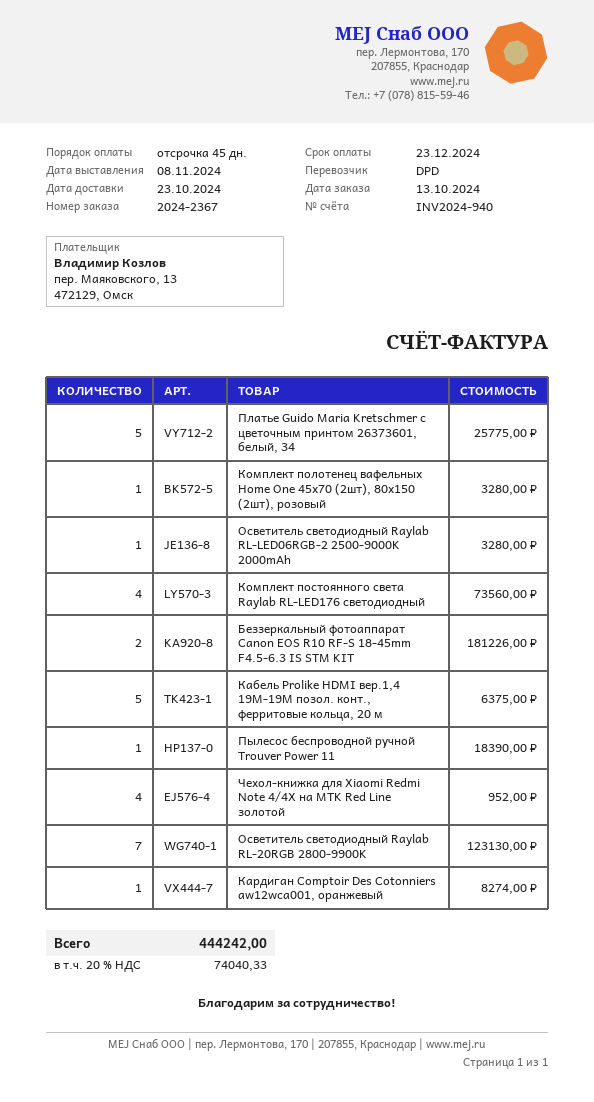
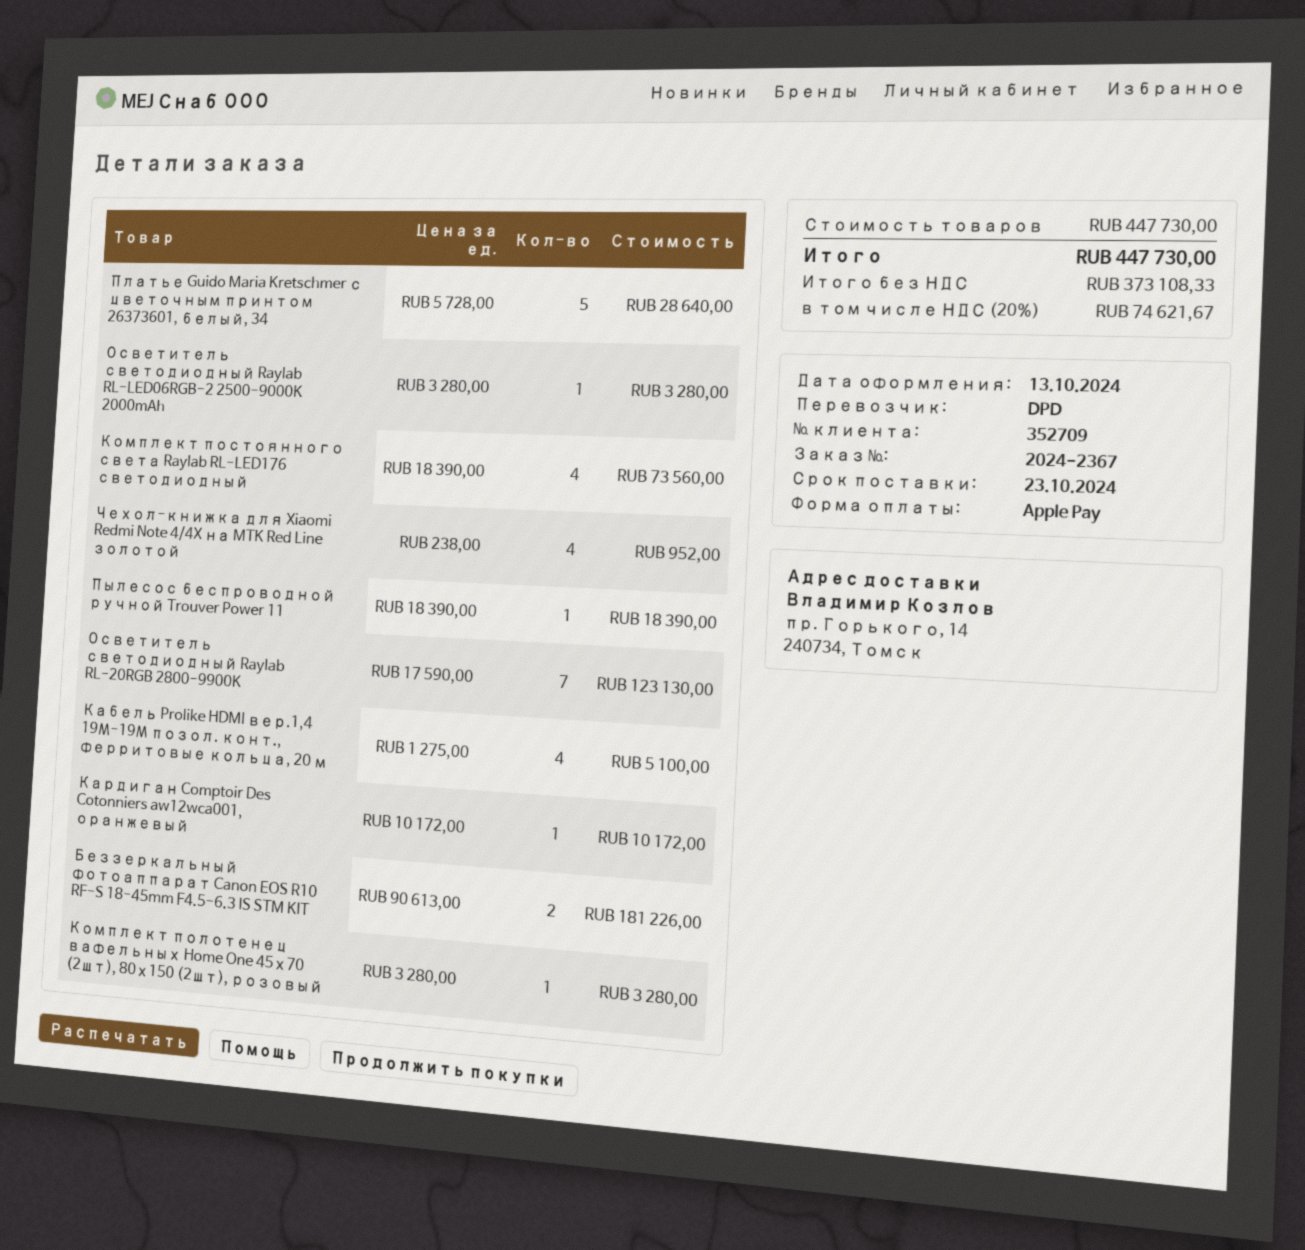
Платье Guido Maria Kretschmer с цветочным принтом 26373601, белый, 34: 5 for 25775.00 -> 5 for 28640.00
Кабель Prolike HDMI вер.1,4 19М-19М позол. конт., ферритовые кольца, 20 м: 5 for 6375.00 -> 4 for 5100.00
Кардиган Comptoir Des Cotonniers aw12wca001, оранжевый: 1 for 8274.00 -> 1 for 10172.00
tax: 20% = 74040.33 -> 20% = 74621.67
total: 444242.00 -> 447730.00

